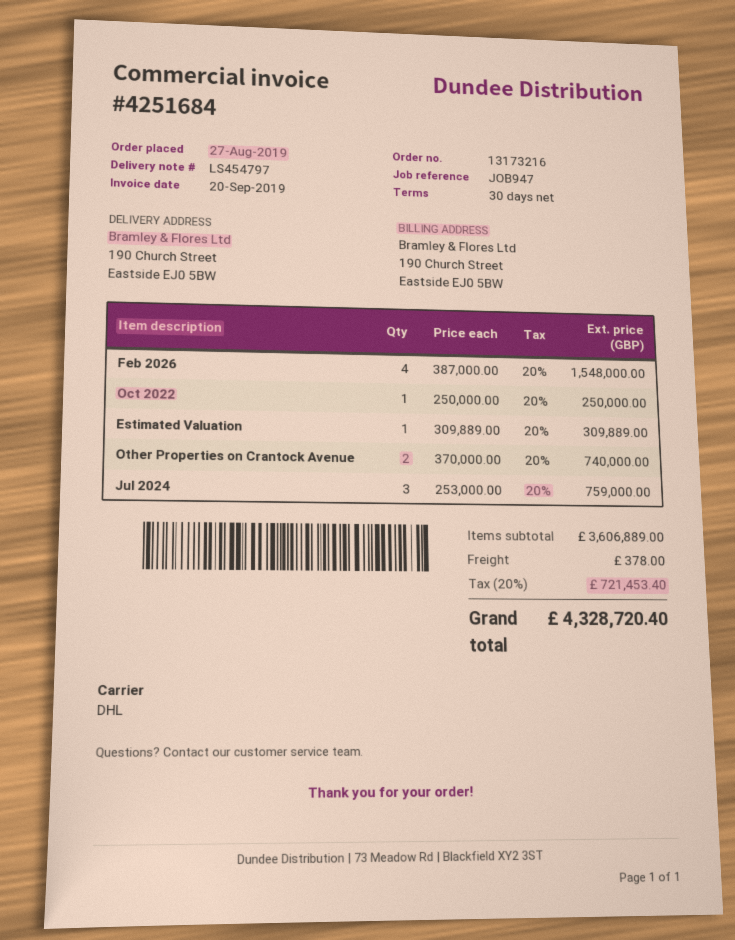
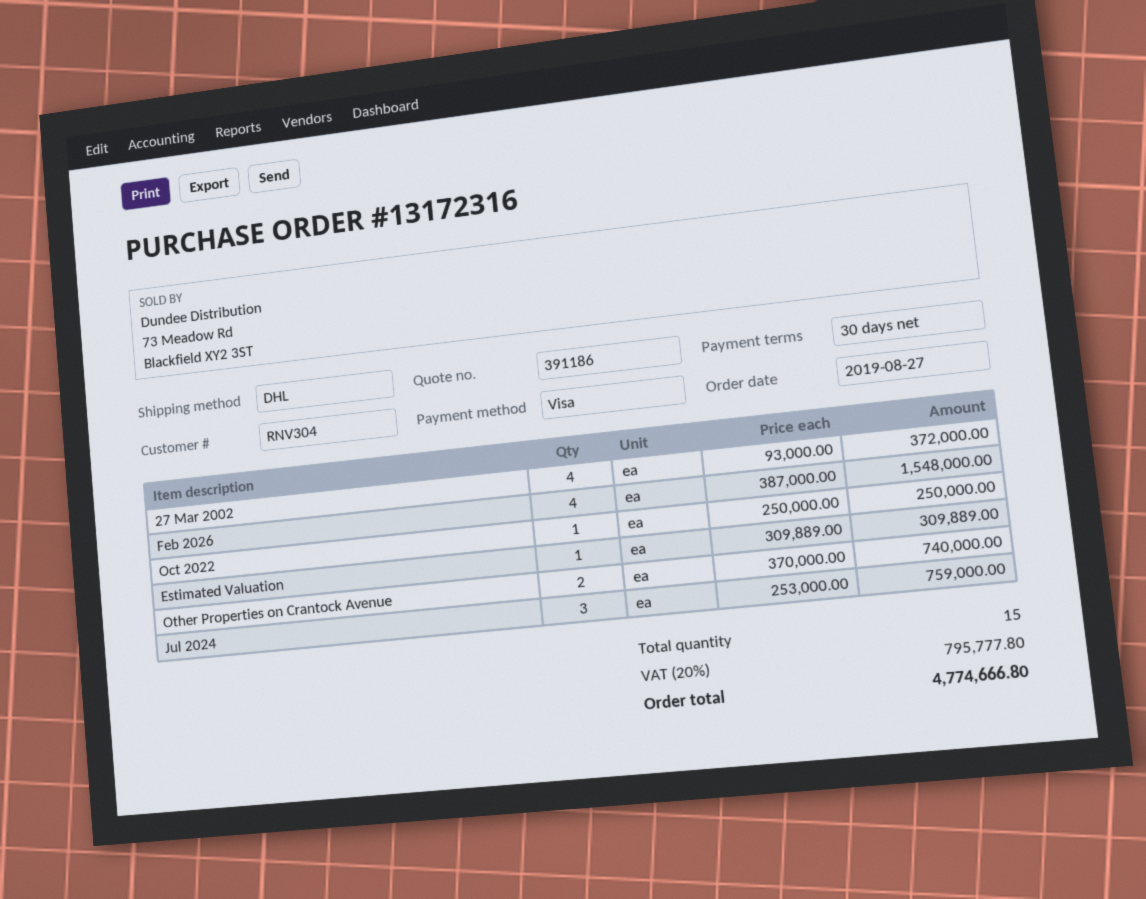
order number: 13173216 -> 13172316
27 Mar 2002: none -> 4 x 93000.00 = 372000.00
shipping: 378.00 -> none
tax: 20% = 721453.40 -> 20% = 795777.80
total: 4328720.40 -> 4774666.80

